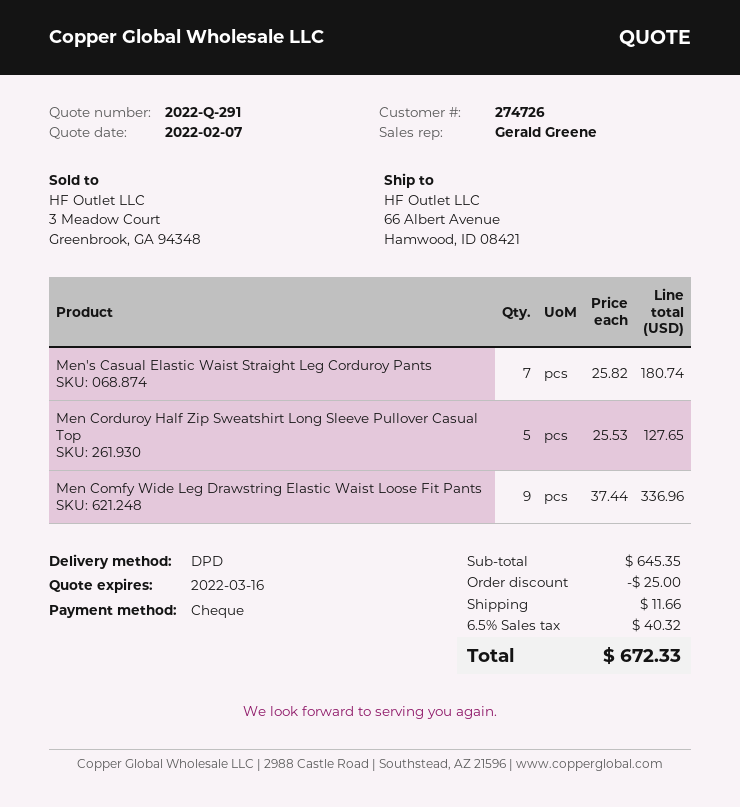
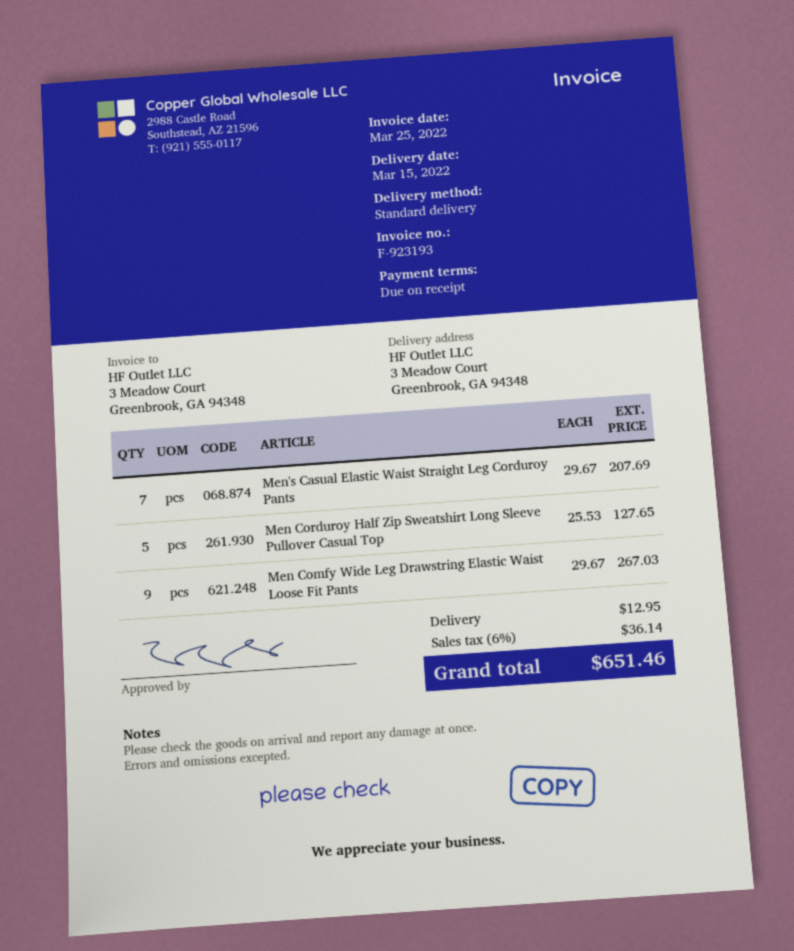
shipping method: DPD -> standard
ship to: 66 Albert Avenue, Hamwood, ID 08421 -> 3 Meadow Court, Greenbrook, GA 94348
Men's Casual Elastic Waist Straight Leg Corduroy Pants: 7 x 25.82 = 180.74 -> 7 x 29.67 = 207.69
Men Comfy Wide Leg Drawstring Elastic Waist Loose Fit Pants: 9 x 37.44 = 336.96 -> 9 x 29.67 = 267.03
discount: 25.00 -> none
shipping: 11.66 -> 12.95
tax: 6.5% = 40.32 -> 6% = 36.14
total: 672.33 -> 651.46

